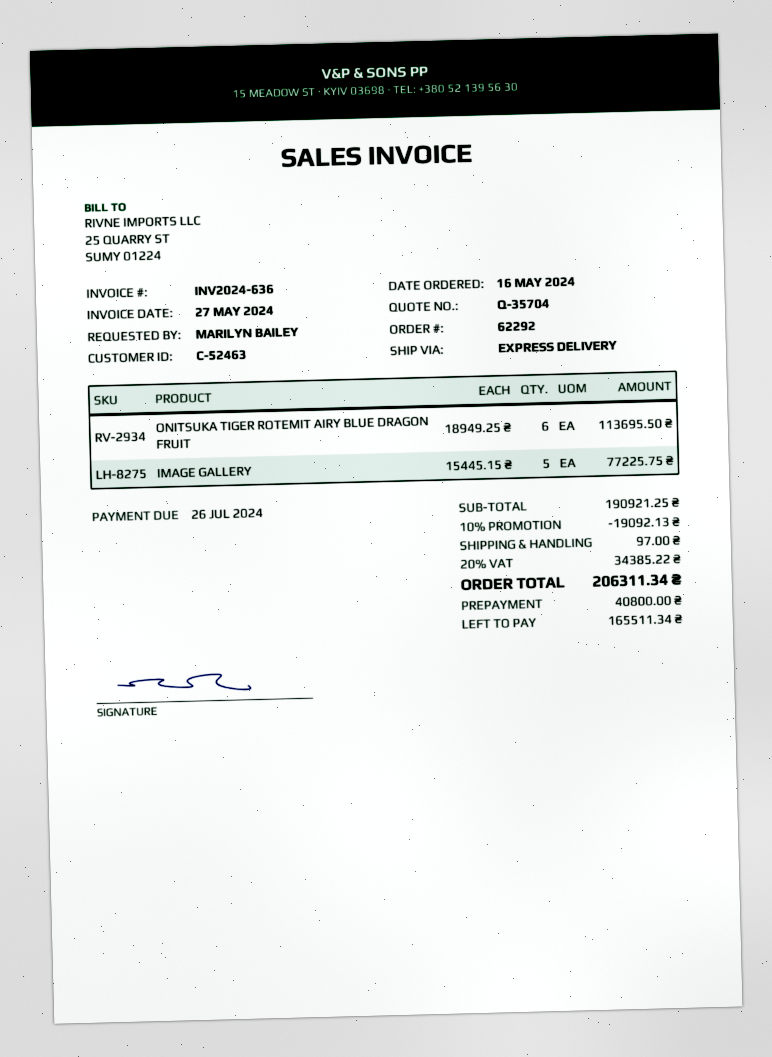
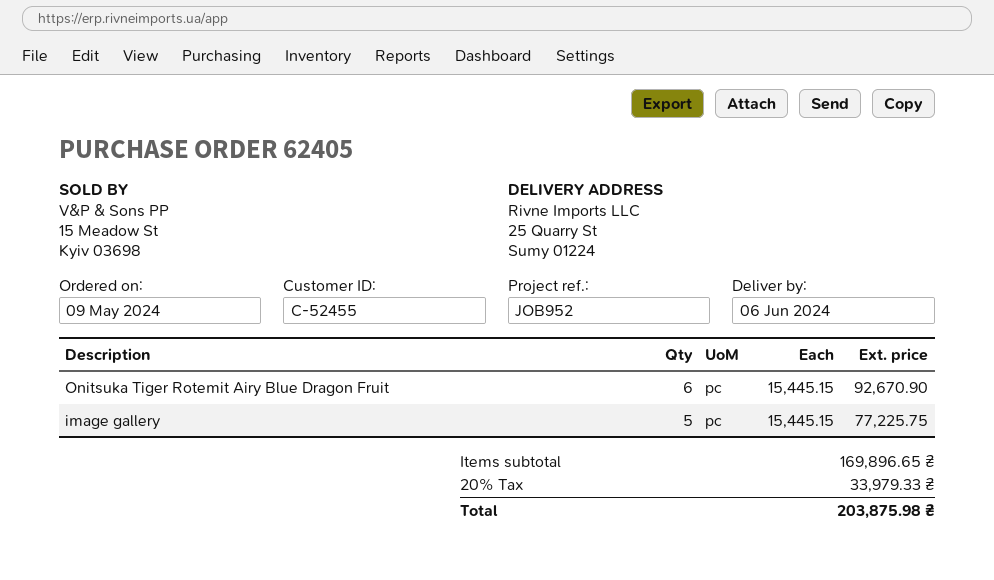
order number: 62292 -> 62405
order date: 2024-05-16 -> 2024-05-09
customer number: C-52463 -> C-52455
ONITSUKA TIGER ROTEMIT AIRY BLUE DRAGON FRUIT: 6 x 18949.25 = 113695.50 -> 6 x 15445.15 = 92670.90
subtotal: 190921.25 -> 169896.65
discount: 10% = 19092.13 -> none
shipping: 97.00 -> none
tax: 20% = 34385.22 -> 20% = 33979.33
total: 206311.34 -> 203875.98

